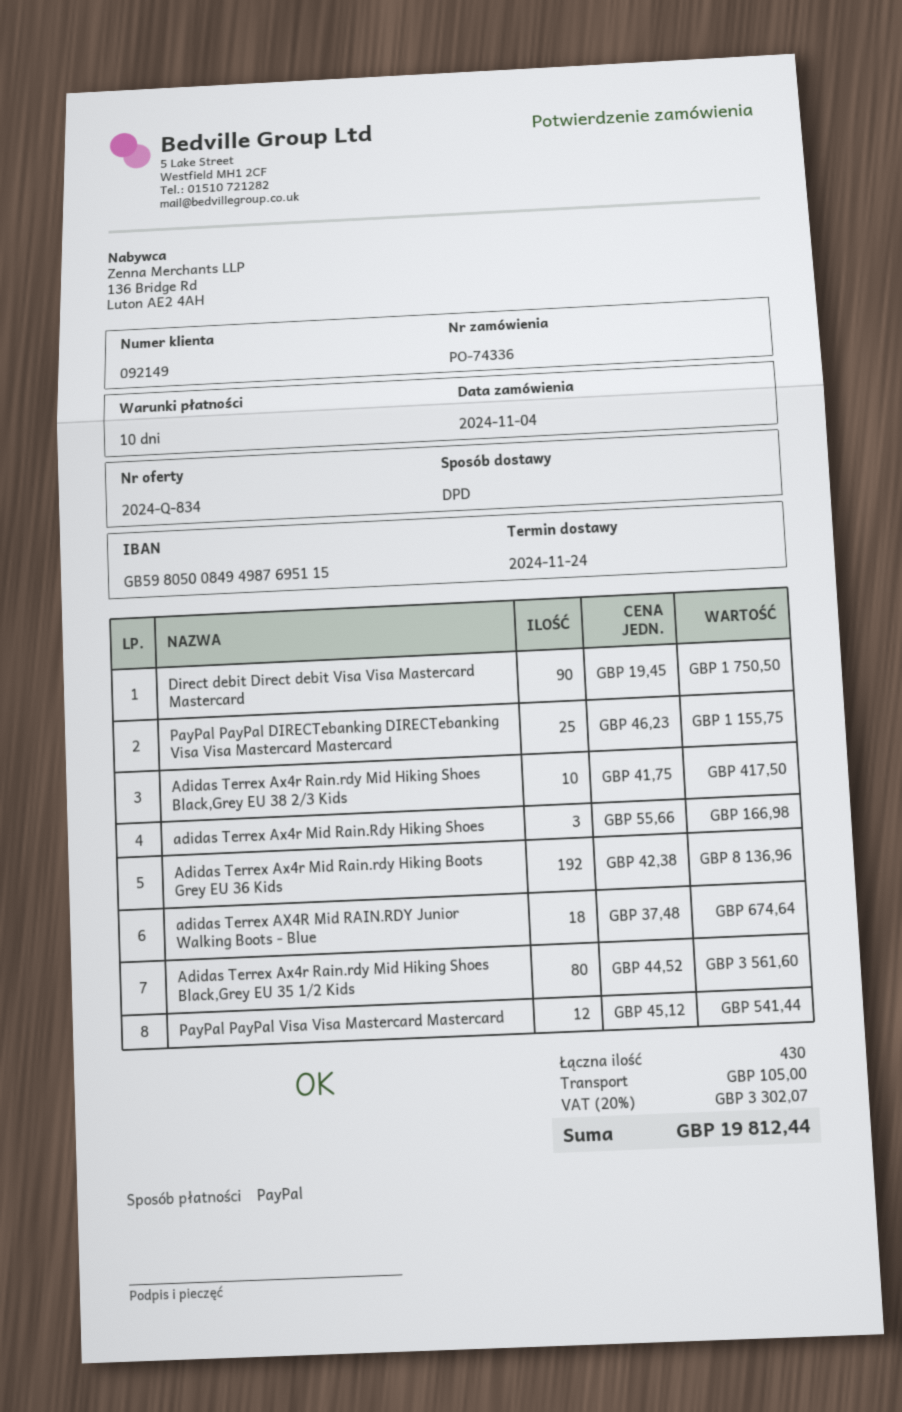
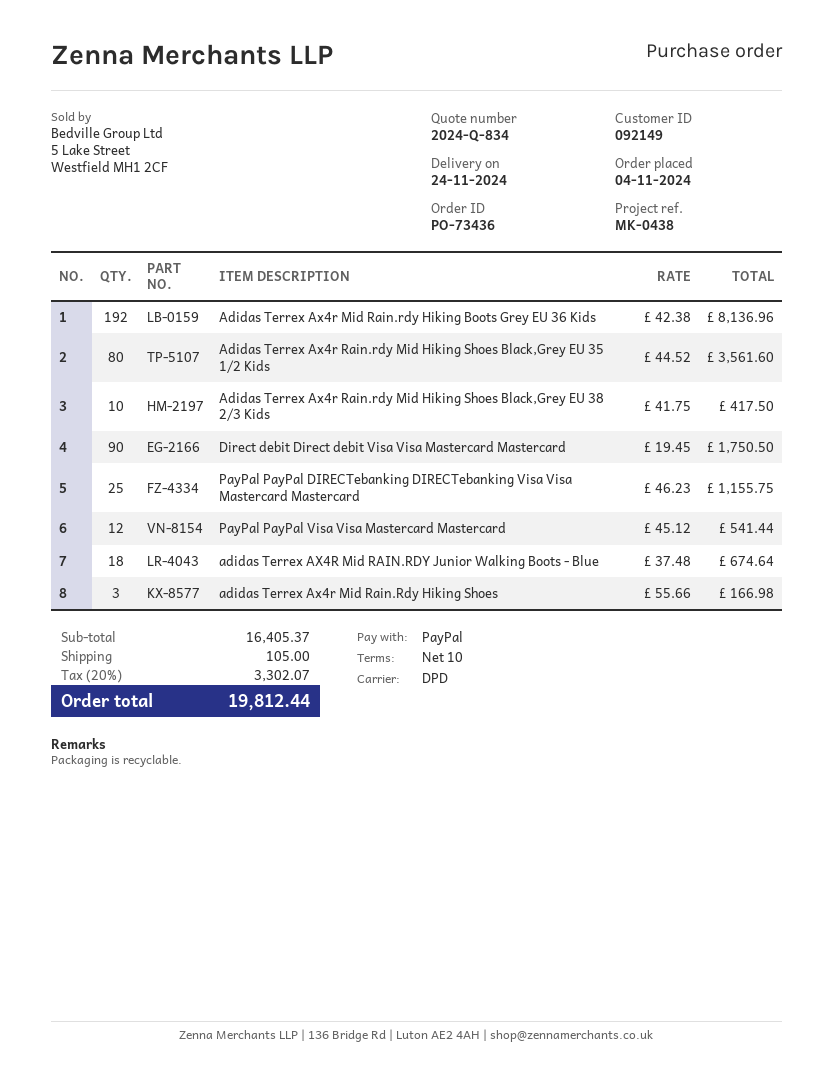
order number: PO-74336 -> PO-73436

